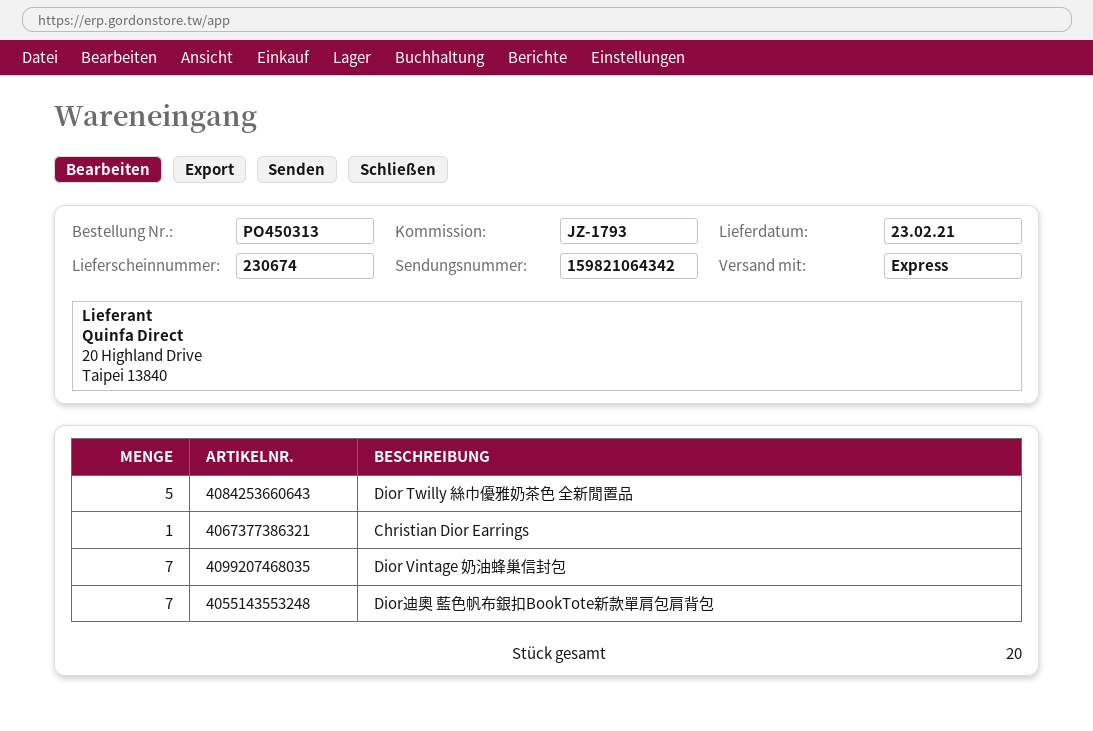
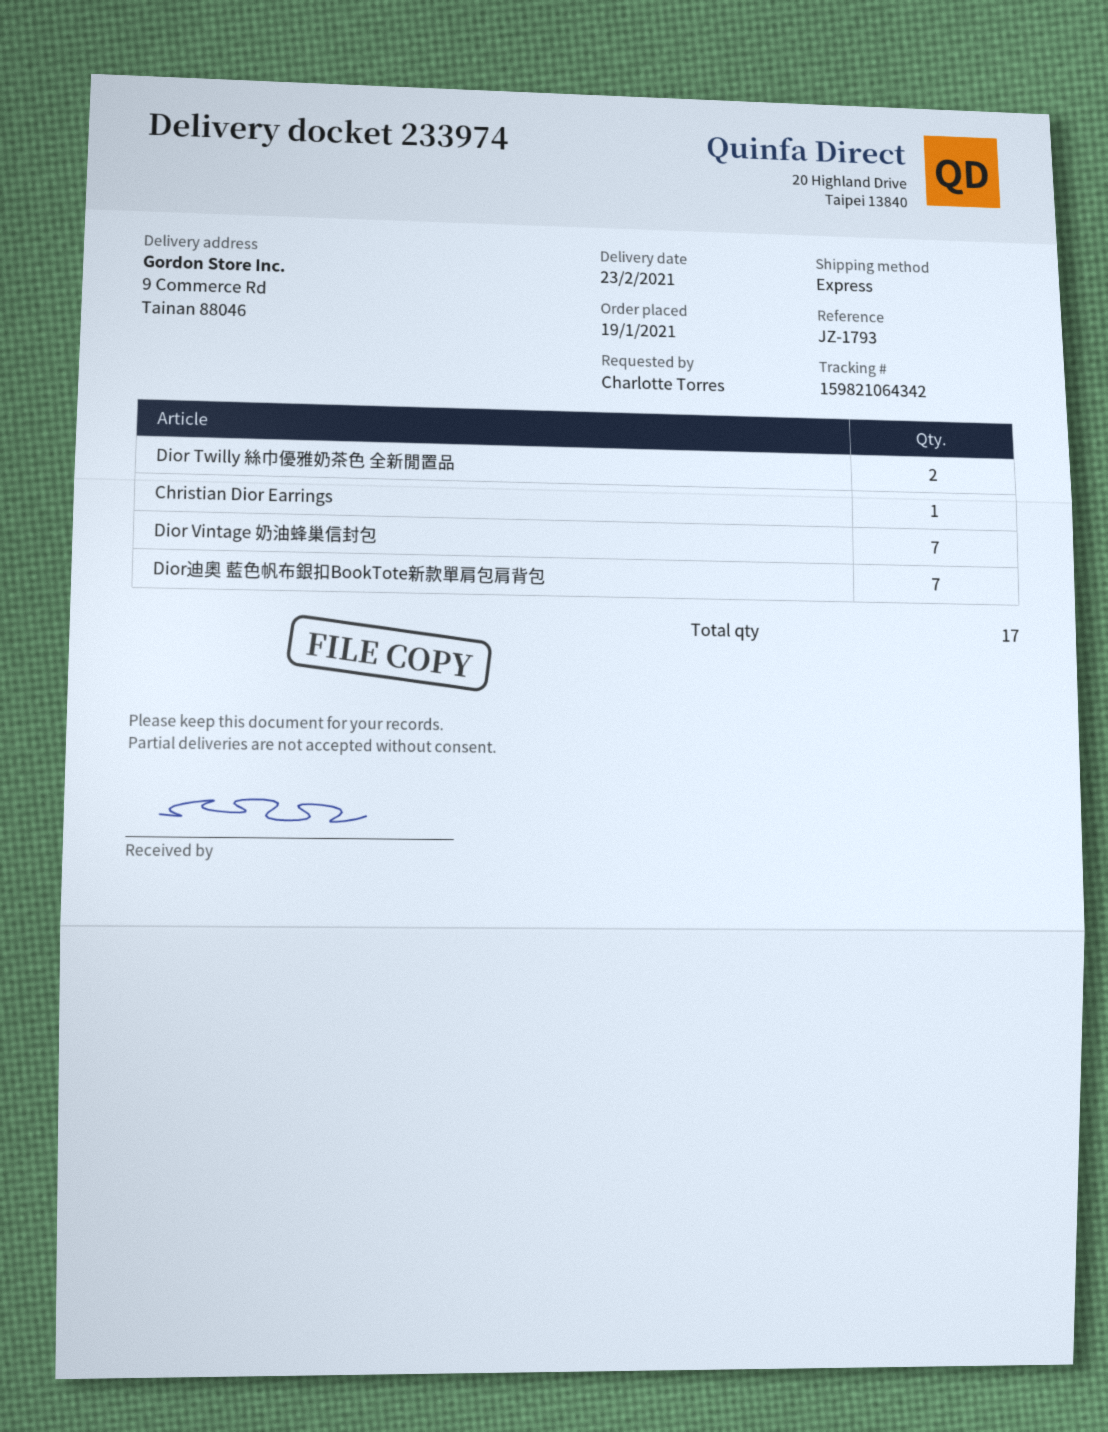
delivery note number: 230674 -> 233974
Dior Twilly 絲巾優雅奶茶色 全新閒置品: 5 -> 2
total quantity: 20 -> 17

